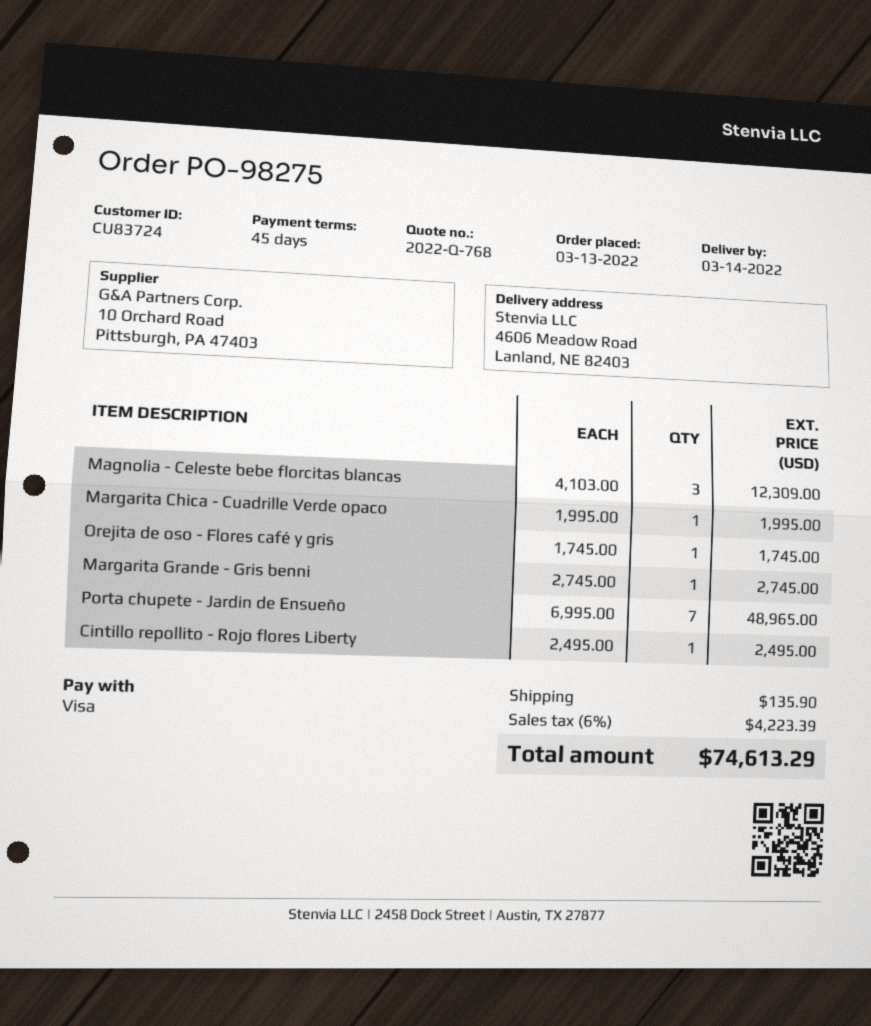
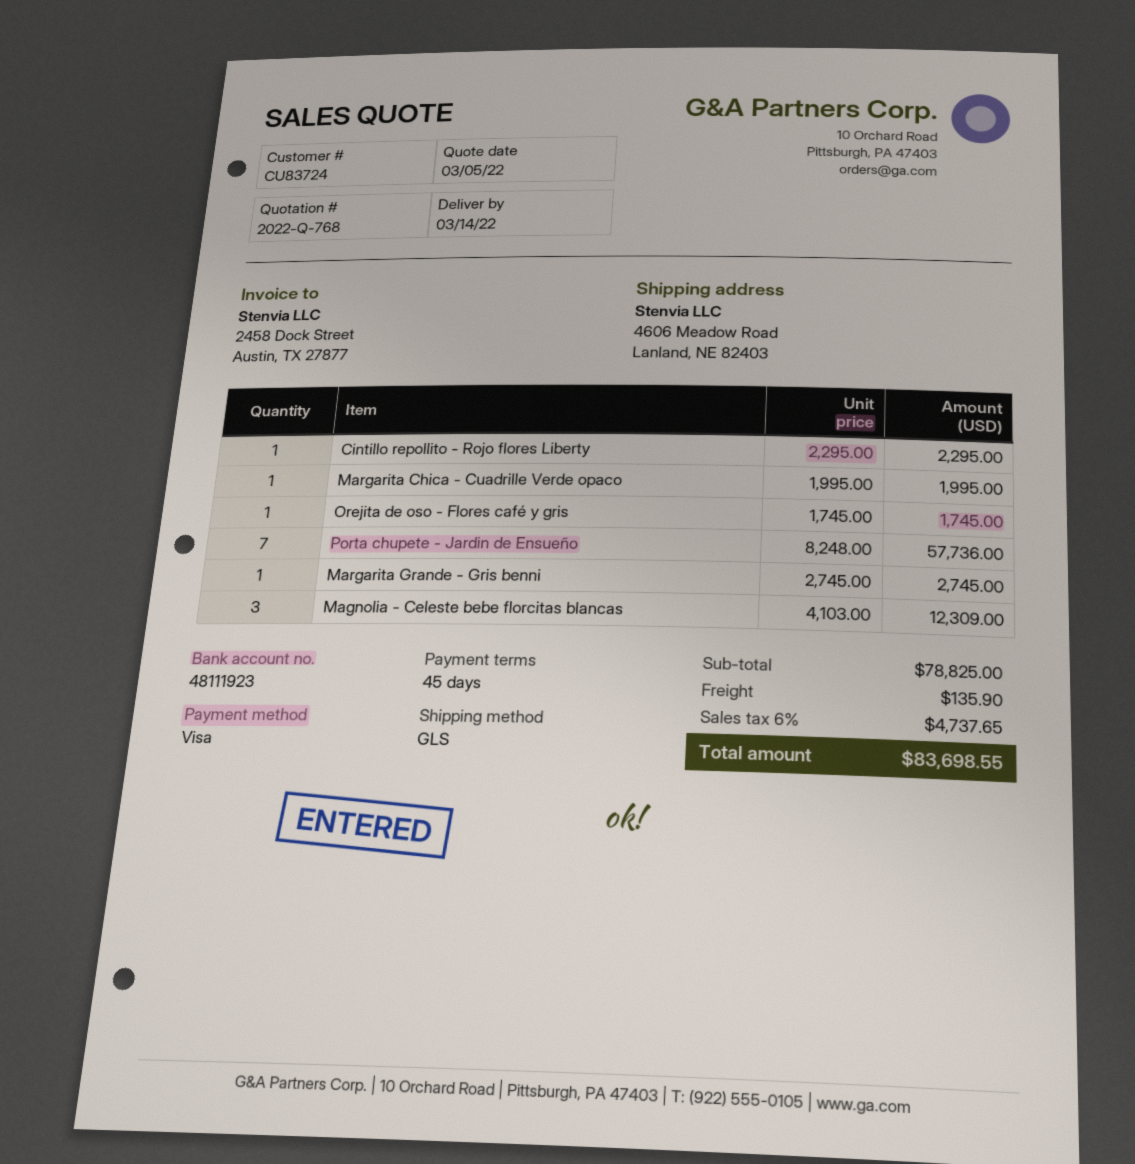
Porta chupete - Jardin de Ensueño: 7 x 6995.00 = 48965.00 -> 7 x 8248.00 = 57736.00
Cintillo repollito - Rojo flores Liberty: 1 x 2495.00 = 2495.00 -> 1 x 2295.00 = 2295.00
tax: 6% = 4223.39 -> 6% = 4737.65
total: 74613.29 -> 83698.55

